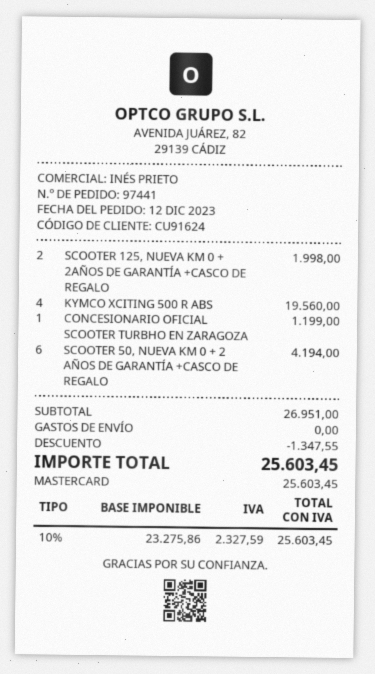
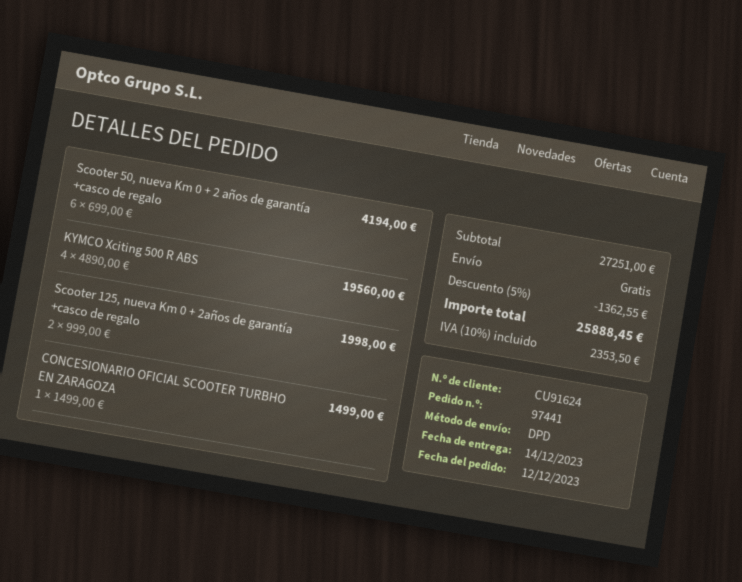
CONCESIONARIO OFICIAL SCOOTER TURBHO EN ZARAGOZA: 1 for 1199.00 -> 1 for 1499.00
subtotal: 26951.00 -> 27251.00
discount: 1347.55 -> 1362.55
tax: 10% = 2327.59 -> 10% = 2353.50
total: 25603.45 -> 25888.45

